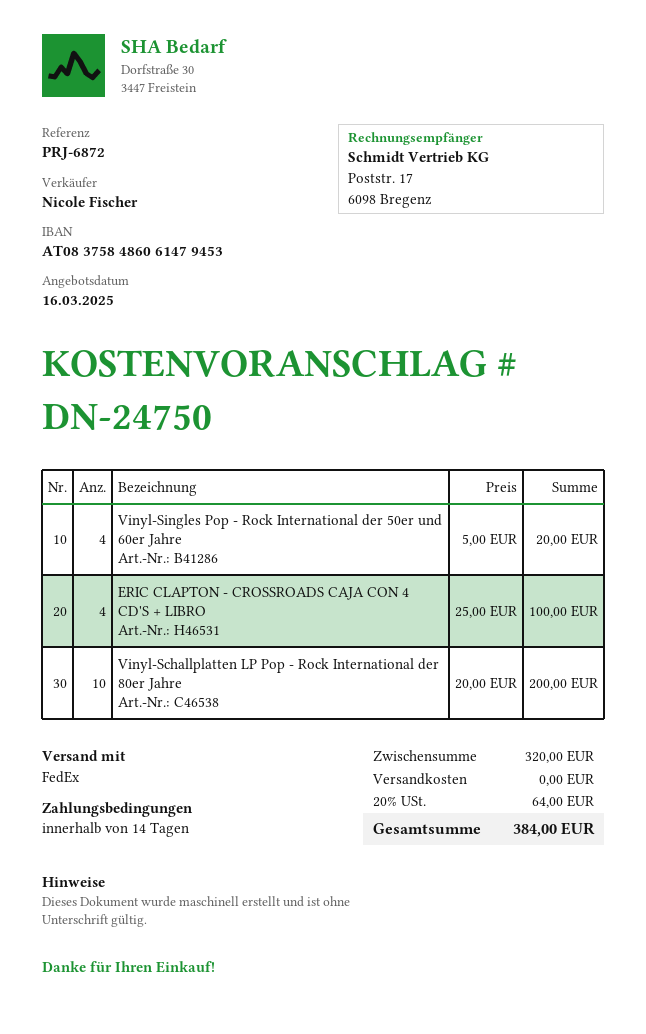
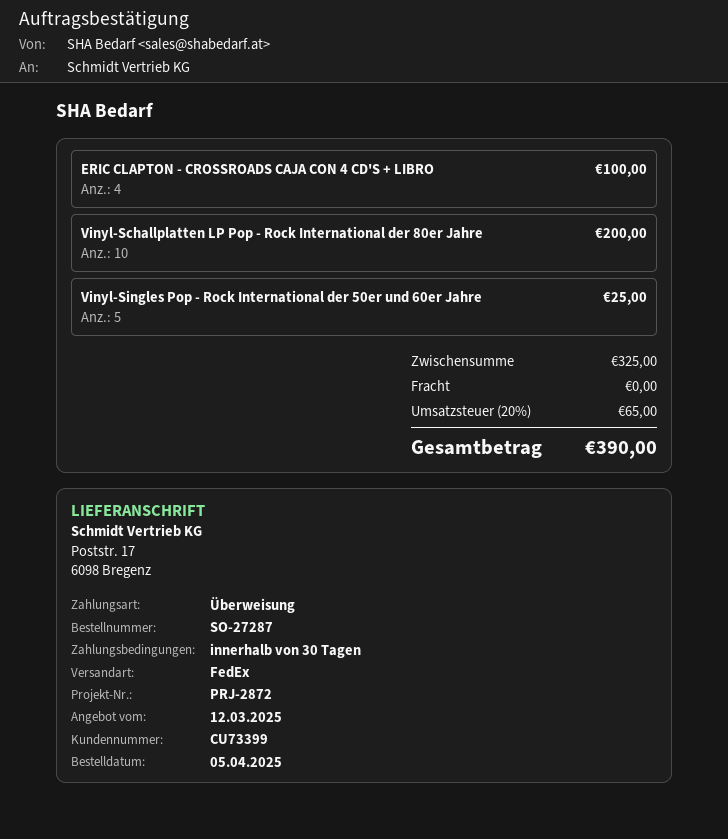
quote date: 2025-03-16 -> 2025-03-12
payment terms: 14 days -> 30 days
reference: PRJ-6872 -> PRJ-2872
Vinyl-Singles Pop - Rock International der 50er und 60er Jahre: 4 for 20.00 -> 5 for 25.00
subtotal: 320.00 -> 325.00
tax: 20% = 64.00 -> 20% = 65.00
total: 384.00 -> 390.00

